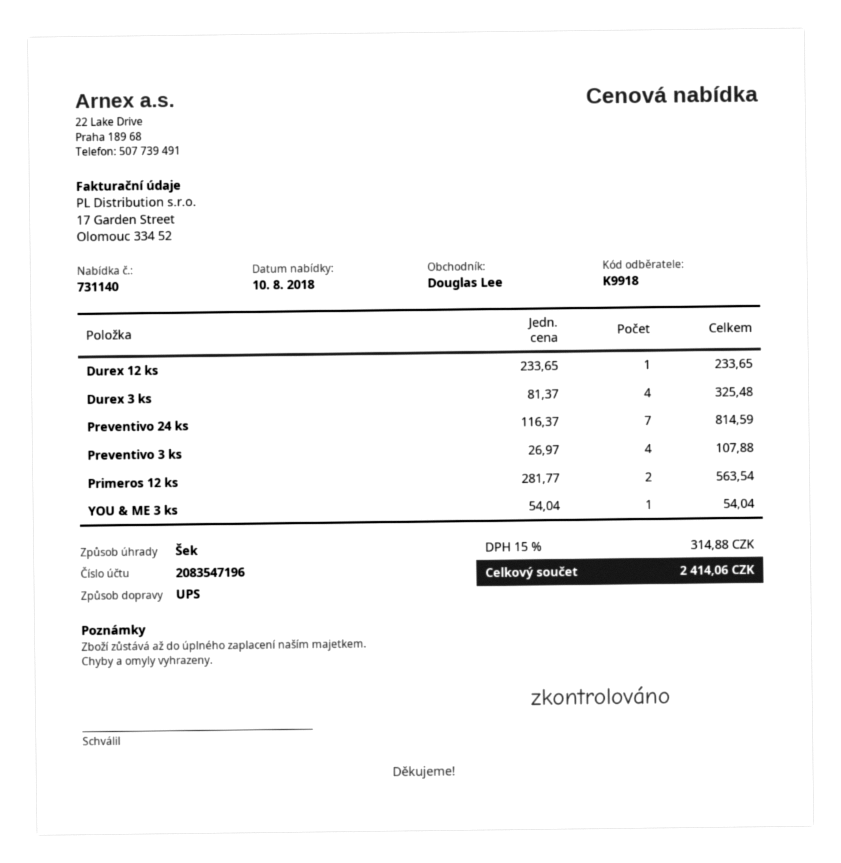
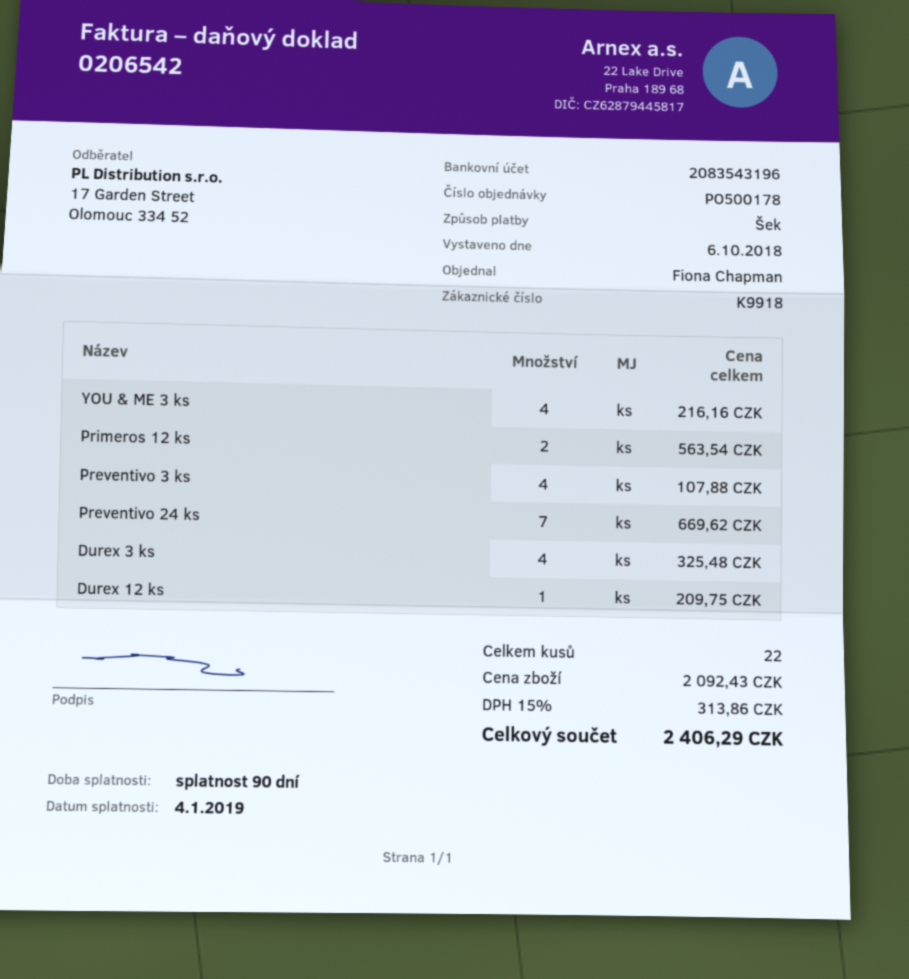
bank account: 2083547196 -> 2083543196
Durex 12 ks: 1 for 233.65 -> 1 for 209.75
Preventivo 24 ks: 7 for 814.59 -> 7 for 669.62
YOU & ME 3 ks: 1 for 54.04 -> 4 for 216.16
tax: 15% = 314.88 -> 15% = 313.86
total: 2414.06 -> 2406.29

